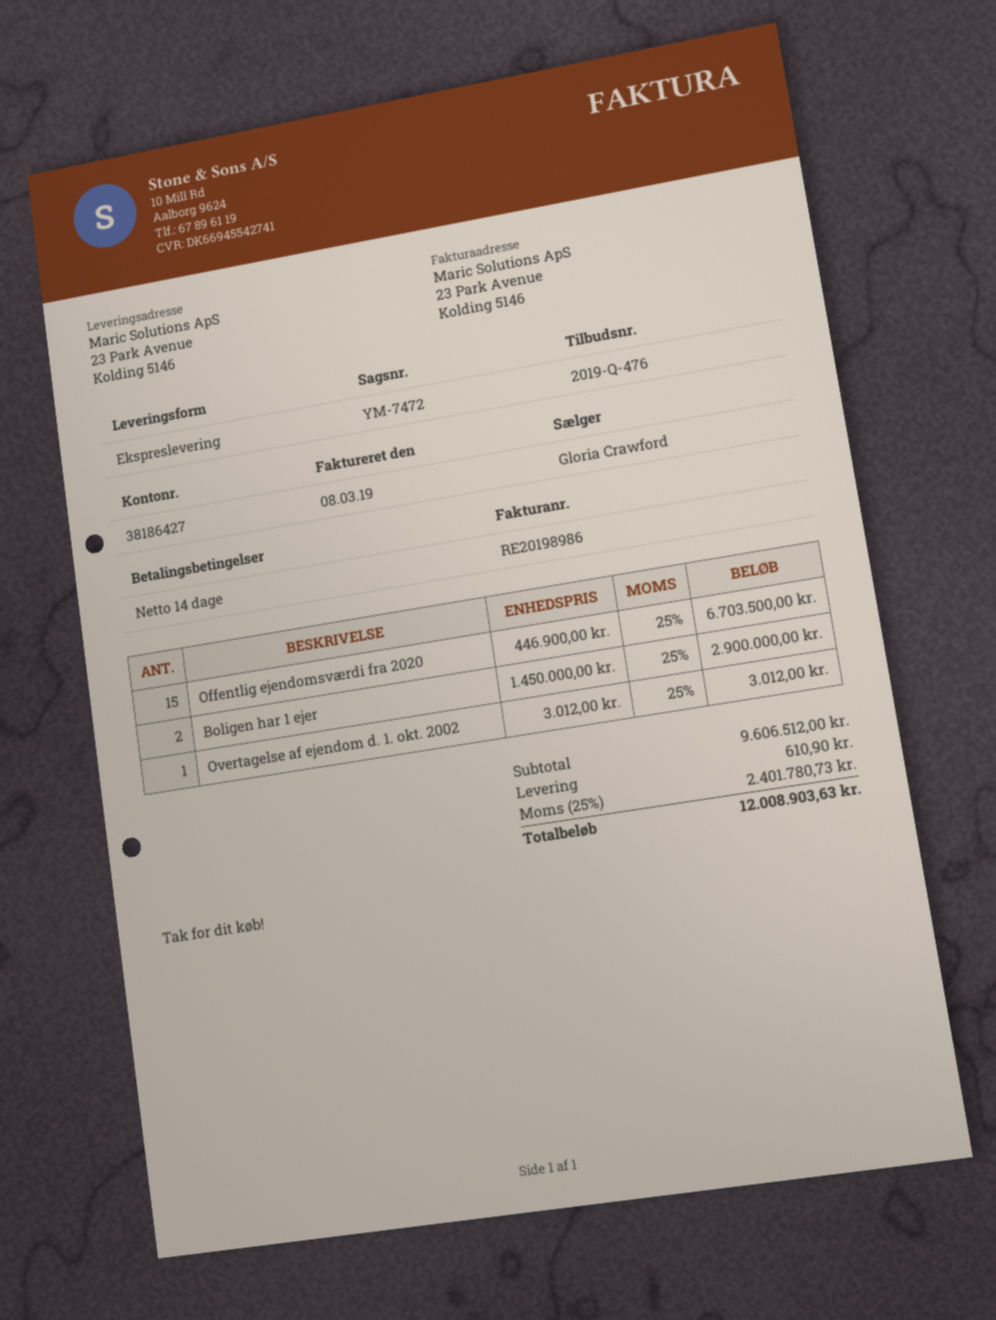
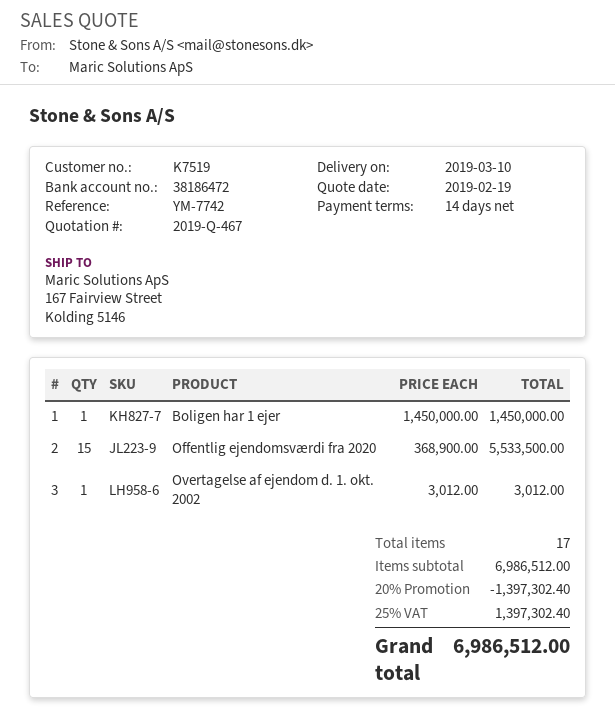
quote number: 2019-Q-476 -> 2019-Q-467
reference: YM-7472 -> YM-7742
bank account: 38186427 -> 38186472
ship to: 23 Park Avenue, Kolding 5146 -> 167 Fairview Street, Kolding 5146
Offentlig ejendomsværdi fra 2020: 15 x 446900.00 = 6703500.00 -> 15 x 368900.00 = 5533500.00
Boligen har 1 ejer: 2 x 1450000.00 = 2900000.00 -> 1 x 1450000.00 = 1450000.00
subtotal: 9606512.00 -> 6986512.00
discount: none -> 20% = 1397302.40
shipping: 610.90 -> none
tax: 25% = 2401780.73 -> 25% = 1397302.40
total: 12008903.63 -> 6986512.00

